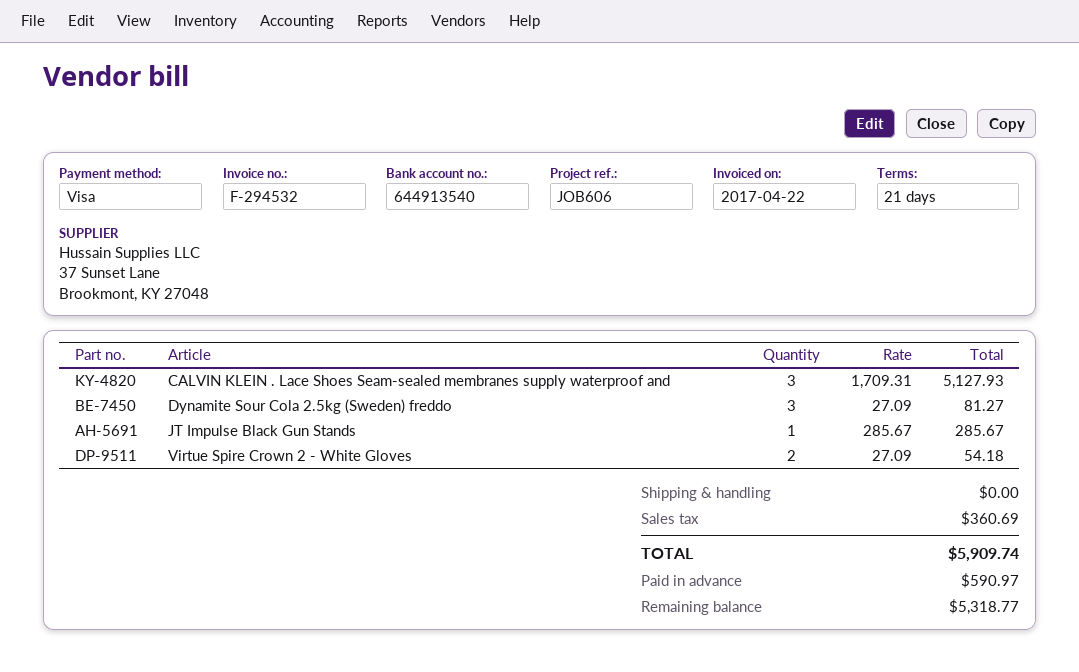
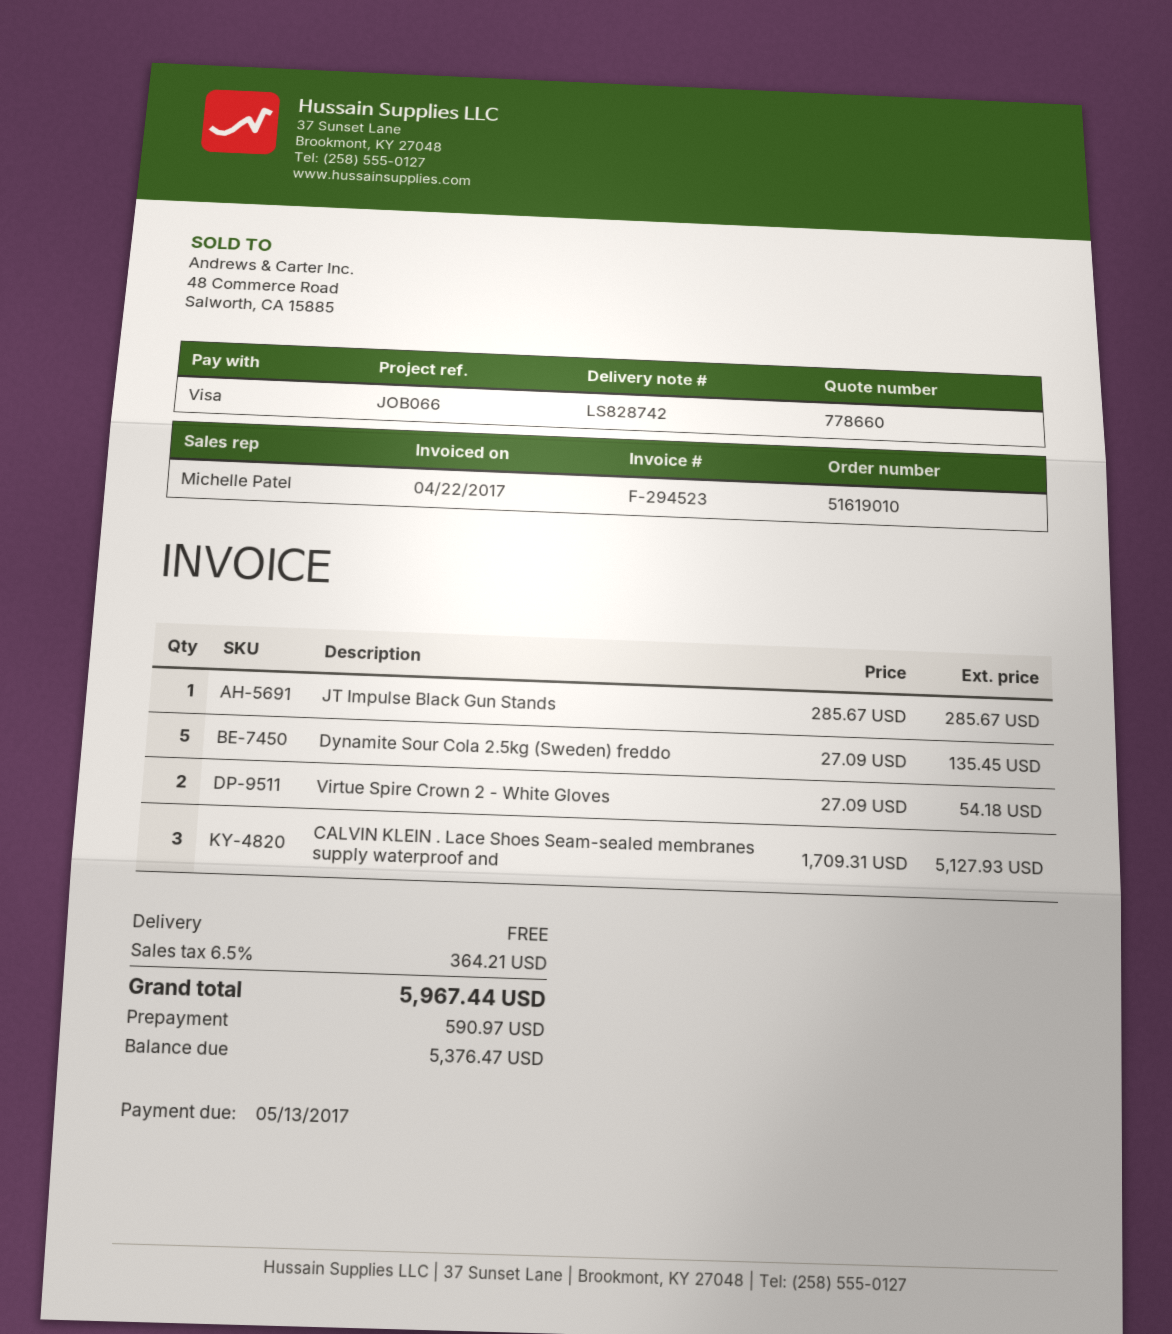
invoice number: F-294532 -> F-294523
reference: JOB606 -> JOB066
Dynamite Sour Cola 2.5kg (Sweden) freddo: 3 x 27.09 = 81.27 -> 5 x 27.09 = 135.45
tax: 360.69 -> 364.21
total: 5909.74 -> 5967.44
balance: 5318.77 -> 5376.47

